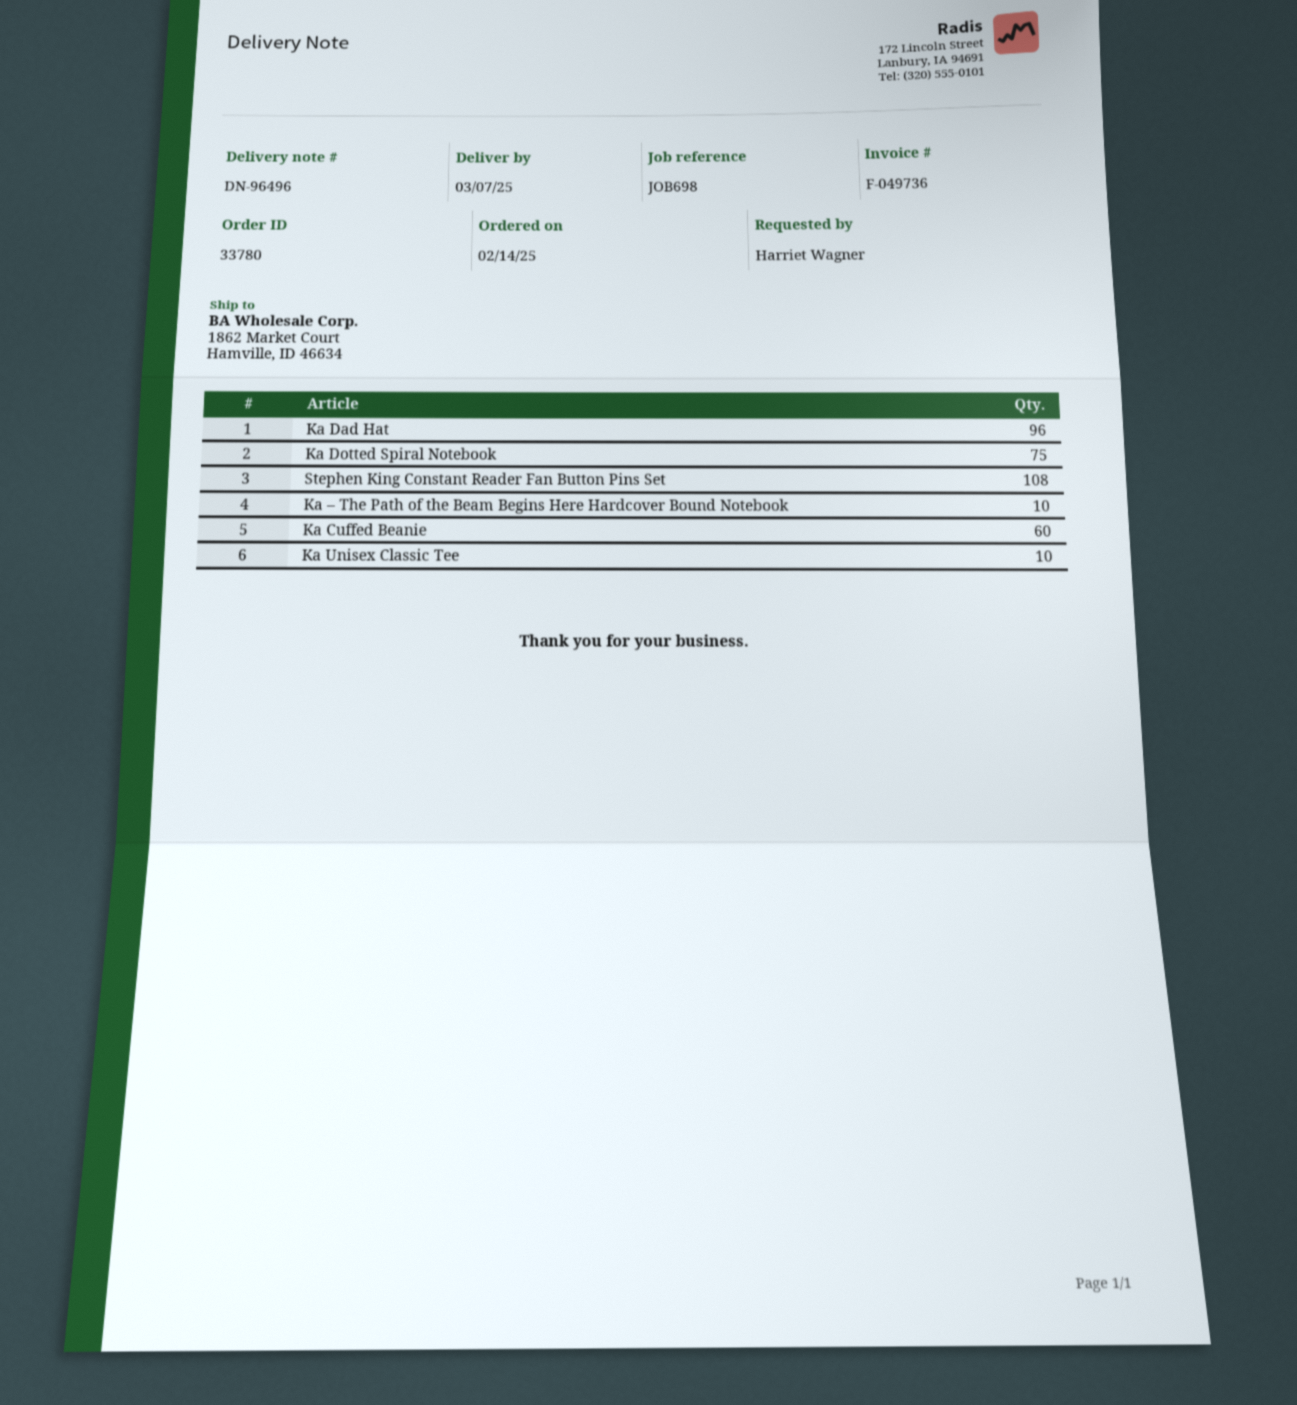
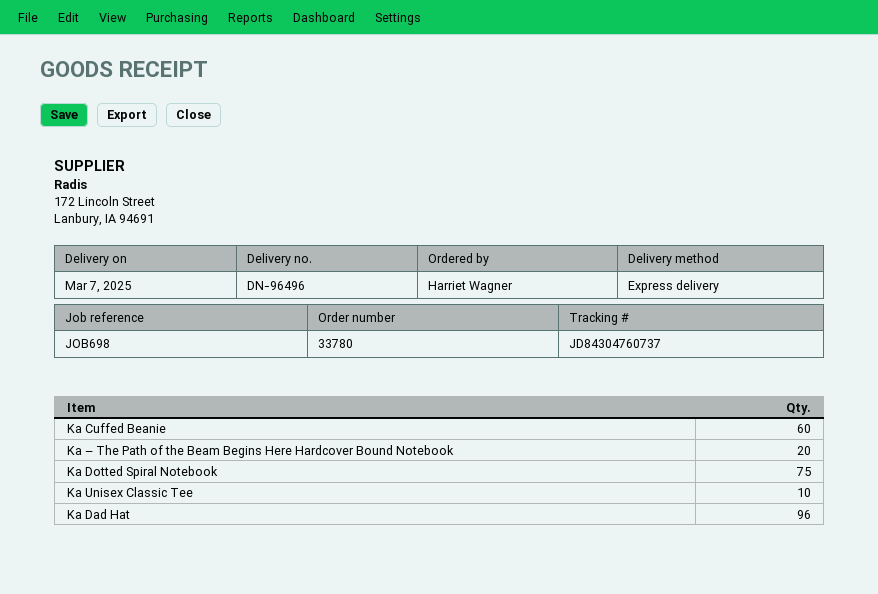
Stephen King Constant Reader Fan Button Pins Set: 108 -> none
Ka – The Path of the Beam Begins Here Hardcover Bound Notebook: 10 -> 20

